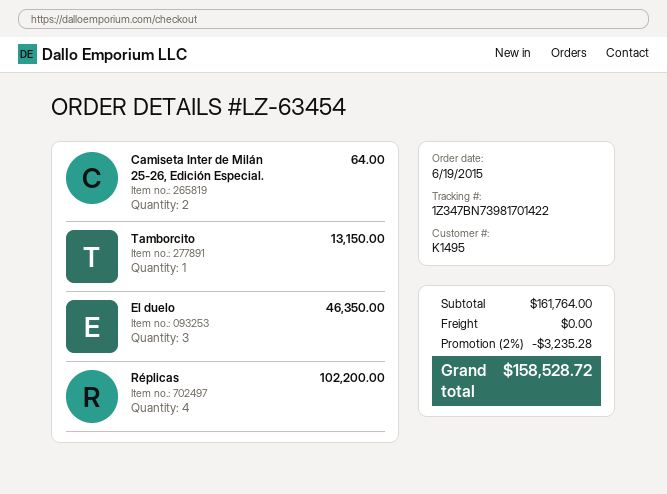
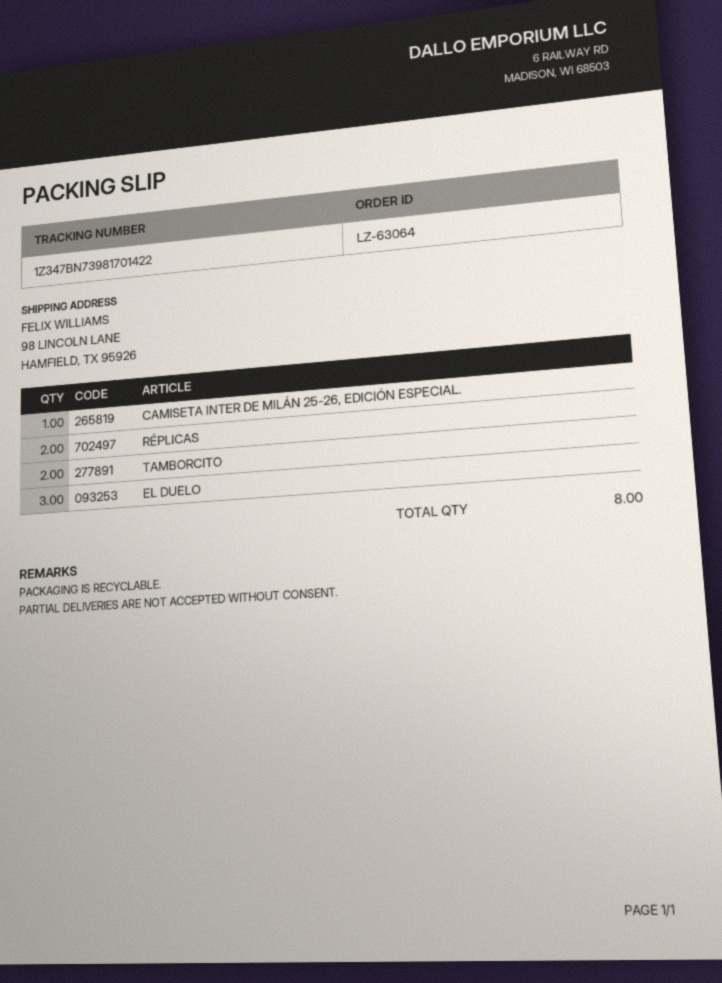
order number: LZ-63454 -> LZ-63064
Camiseta Inter de Milán 25-26, Edición Especial.: 2 -> 1
Tamborcito: 1 -> 2
Réplicas: 4 -> 2

